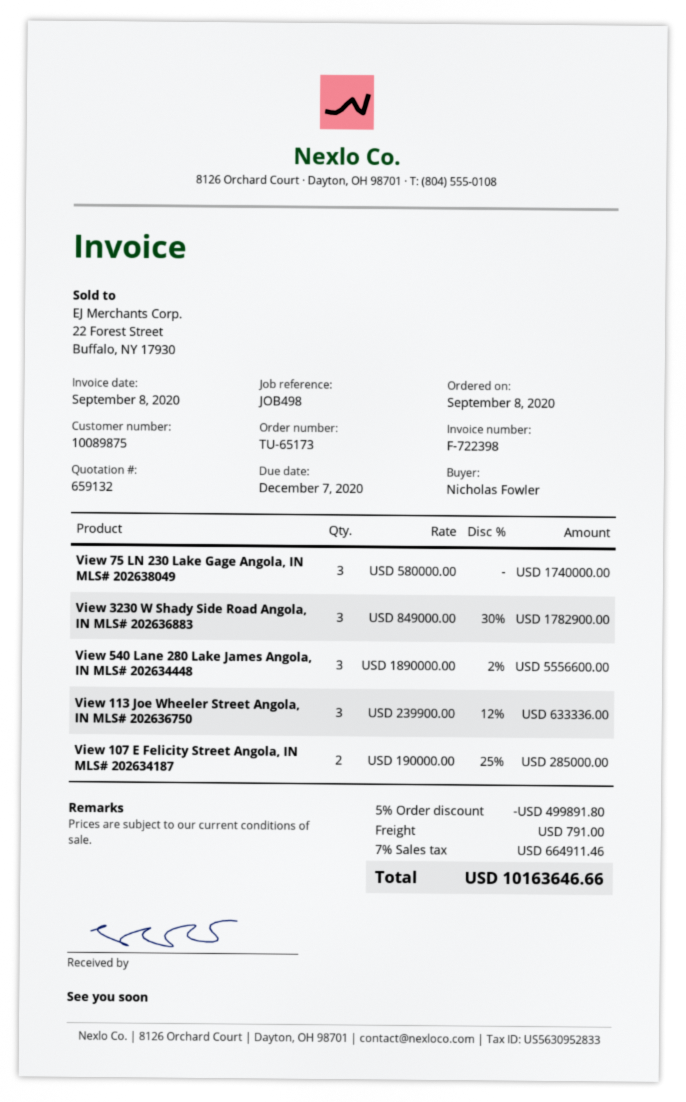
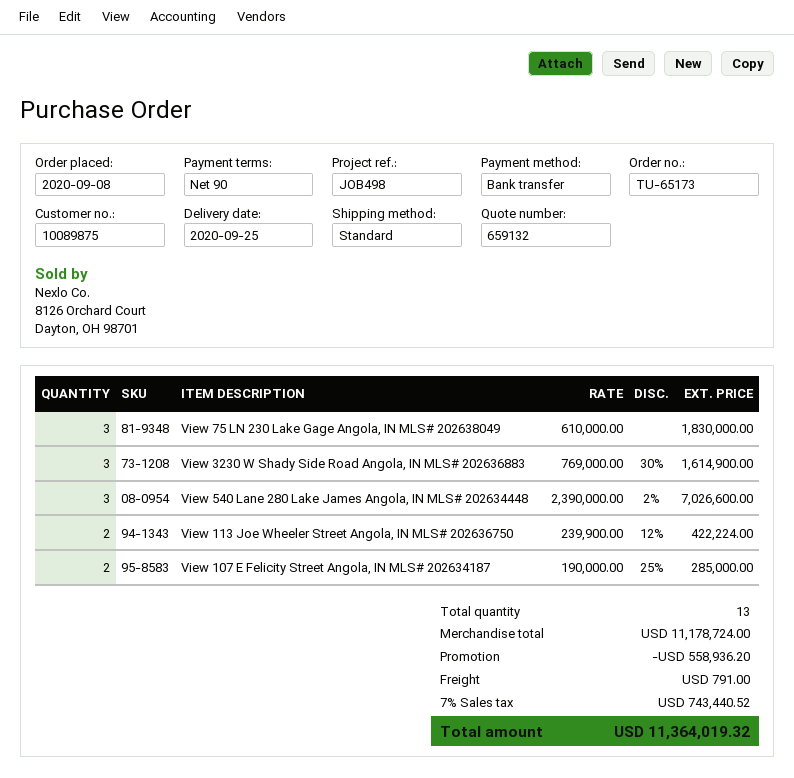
View 75 LN 230 Lake Gage Angola, IN MLS# 202638049: 3 x 580000.00 = 1740000.00 -> 3 x 610000.00 = 1830000.00
View 3230 W Shady Side Road Angola, IN MLS# 202636883: 3 x 849000.00 - 30% = 1782900.00 -> 3 x 769000.00 - 30% = 1614900.00
View 540 Lane 280 Lake James Angola, IN MLS# 202634448: 3 x 1890000.00 - 2% = 5556600.00 -> 3 x 2390000.00 - 2% = 7026600.00
View 113 Joe Wheeler Street Angola, IN MLS# 202636750: 3 x 239900.00 - 12% = 633336.00 -> 2 x 239900.00 - 12% = 422224.00
discount: 499891.80 -> 558936.20
tax: 7% = 664911.46 -> 7% = 743440.52
total: 10163646.66 -> 11364019.32

